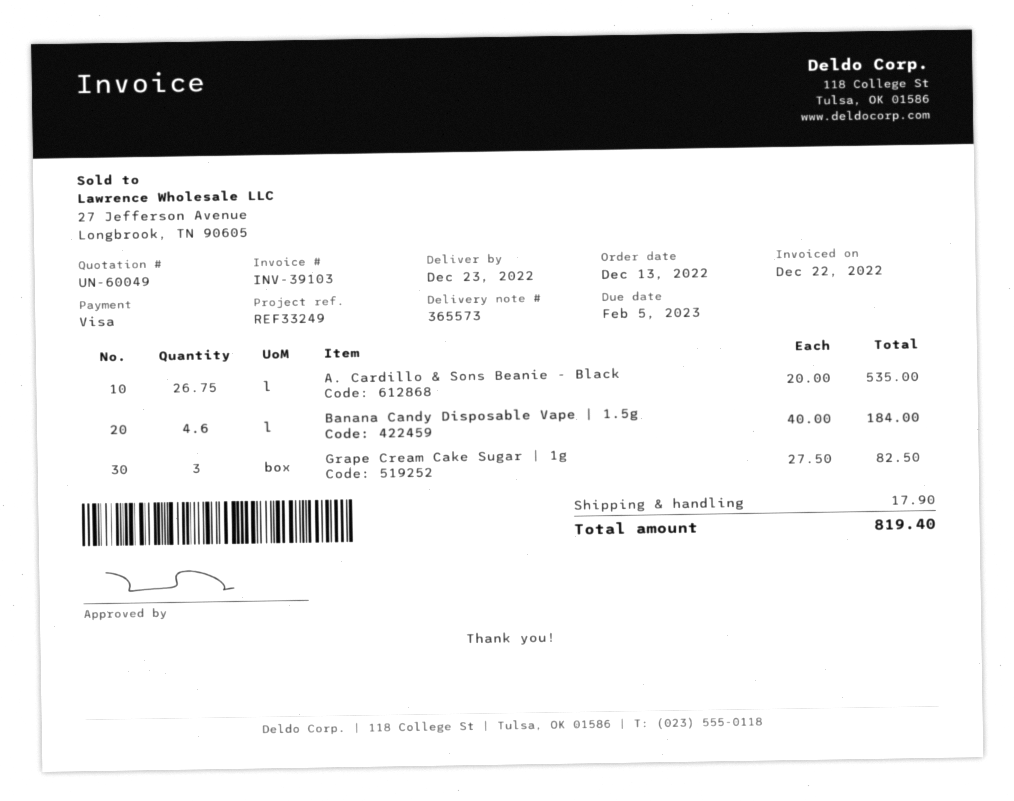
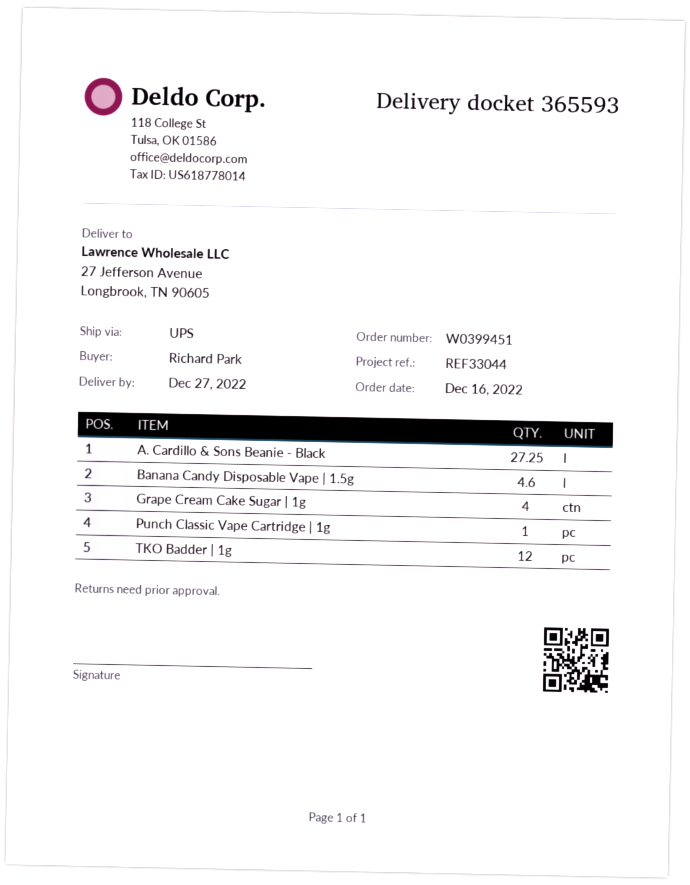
order date: 2022-12-13 -> 2022-12-16
delivery note number: 365573 -> 365593
delivery date: 2022-12-23 -> 2022-12-27
reference: REF33249 -> REF33044
A. Cardillo & Sons Beanie - Black: 26.75 -> 27.25
Grape Cream Cake Sugar | 1g: 3 -> 4
Punch Classic Vape Cartridge | 1g: none -> 1
TKO Badder | 1g: none -> 12

